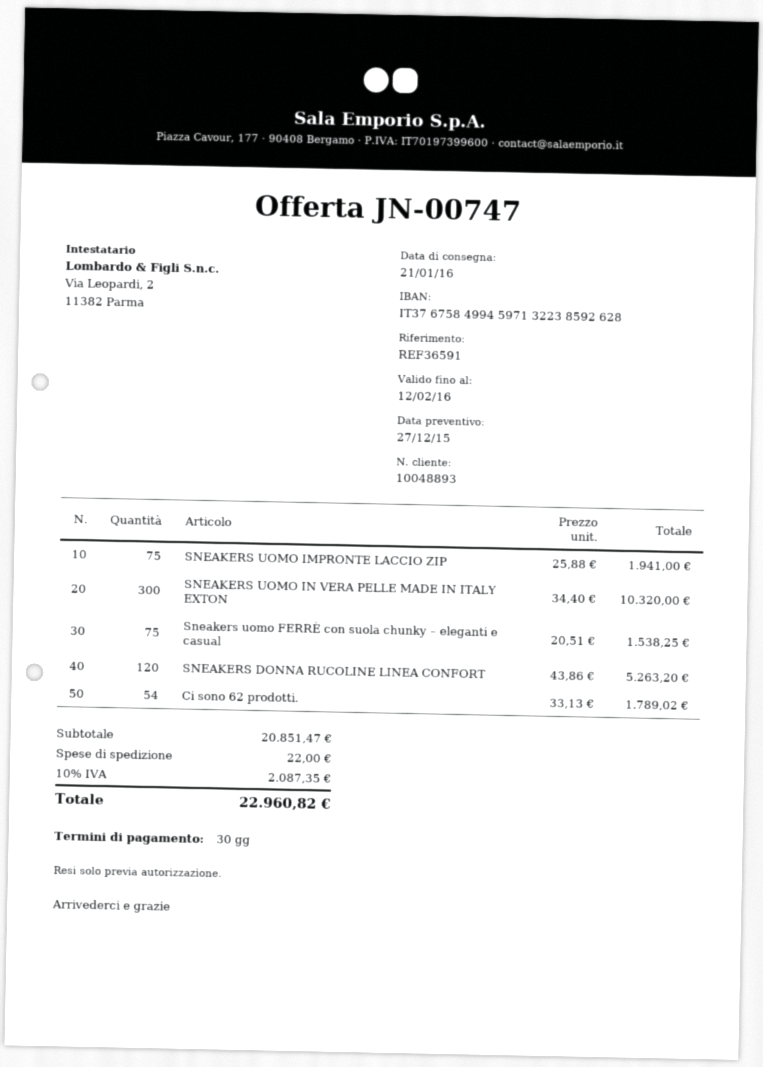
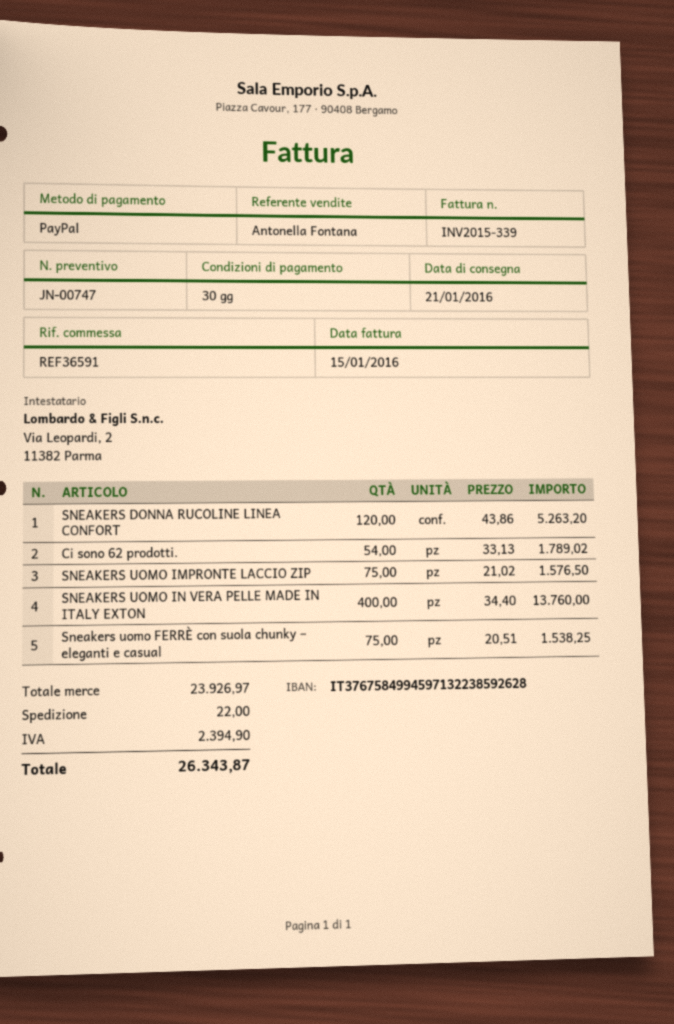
SNEAKERS UOMO IMPRONTE LACCIO ZIP: 75 x 25.88 = 1941.00 -> 75 x 21.02 = 1576.50
SNEAKERS UOMO IN VERA PELLE MADE IN ITALY EXTON: 300 x 34.40 = 10320.00 -> 400 x 34.40 = 13760.00
subtotal: 20851.47 -> 23926.97
tax: 2087.35 -> 2394.90
total: 22960.82 -> 26343.87

